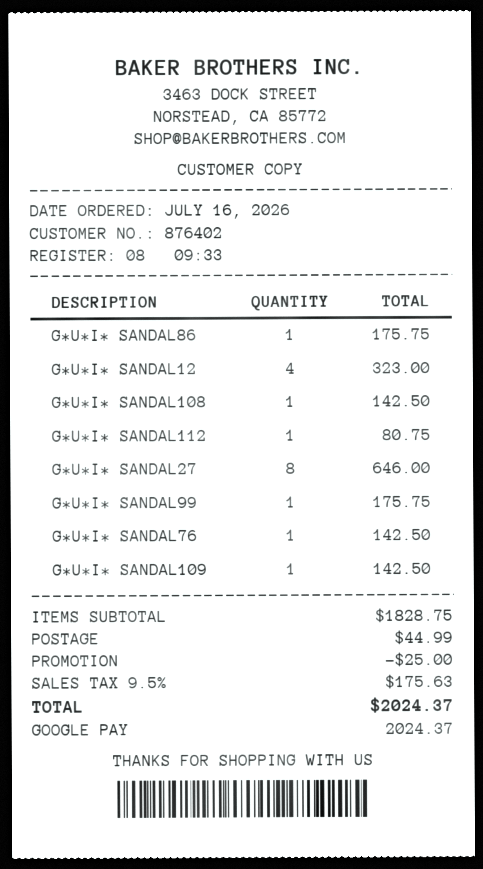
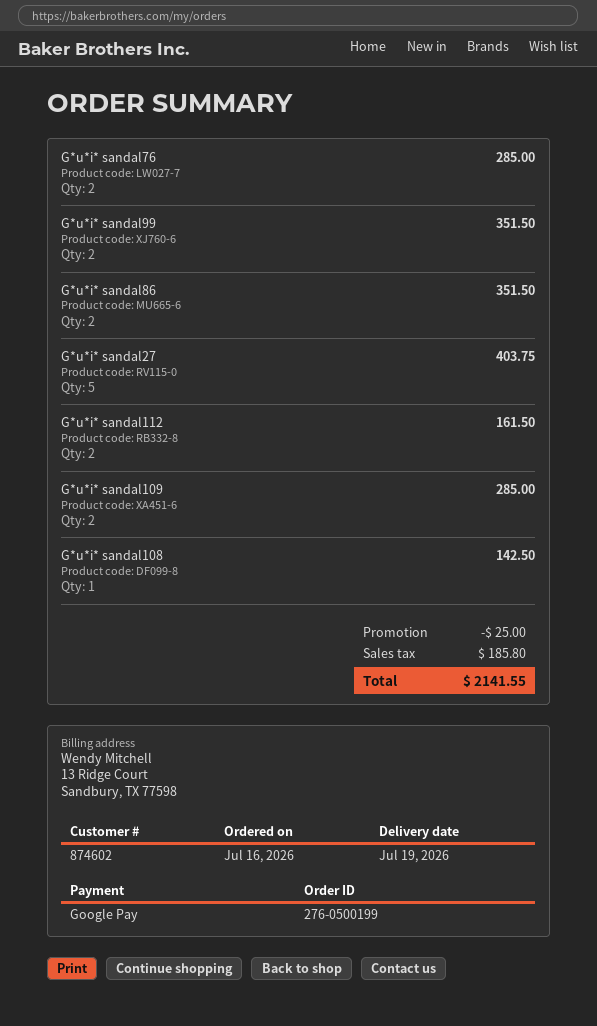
customer number: 876402 -> 874602
G*U*I* SANDAL86: 1 for 175.75 -> 2 for 351.50
G*U*I* SANDAL12: 4 for 323.00 -> none
G*U*I* SANDAL112: 1 for 80.75 -> 2 for 161.50
G*U*I* SANDAL27: 8 for 646.00 -> 5 for 403.75
G*U*I* SANDAL99: 1 for 175.75 -> 2 for 351.50
G*U*I* SANDAL76: 1 for 142.50 -> 2 for 285.00
G*U*I* SANDAL109: 1 for 142.50 -> 2 for 285.00
shipping: 44.99 -> none
tax: 175.63 -> 185.80
total: 2024.37 -> 2141.55

